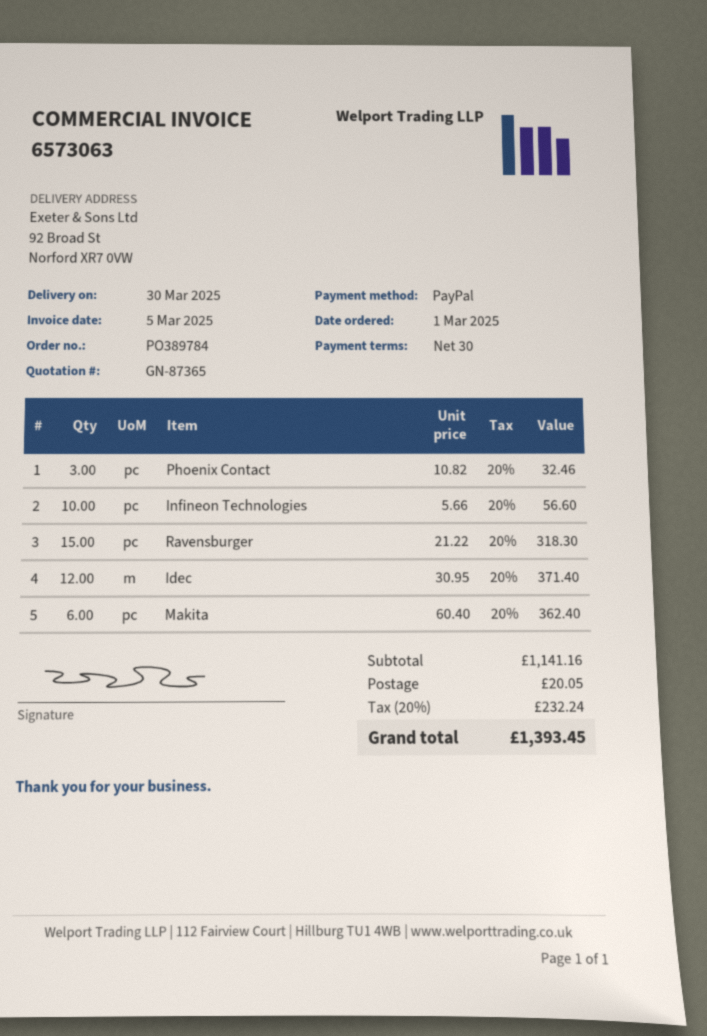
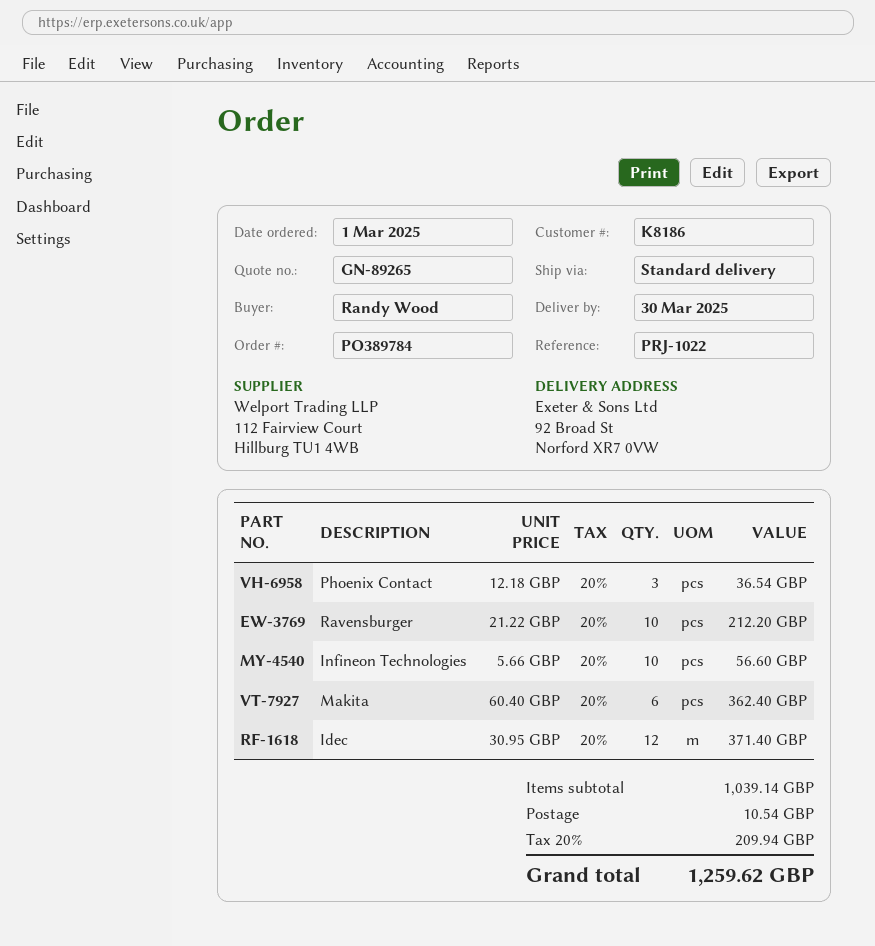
quote number: GN-87365 -> GN-89265
Phoenix Contact: 3 x 10.82 = 32.46 -> 3 x 12.18 = 36.54
Ravensburger: 15 x 21.22 = 318.30 -> 10 x 21.22 = 212.20
subtotal: 1141.16 -> 1039.14
shipping: 20.05 -> 10.54
tax: 20% = 232.24 -> 20% = 209.94
total: 1393.45 -> 1259.62

